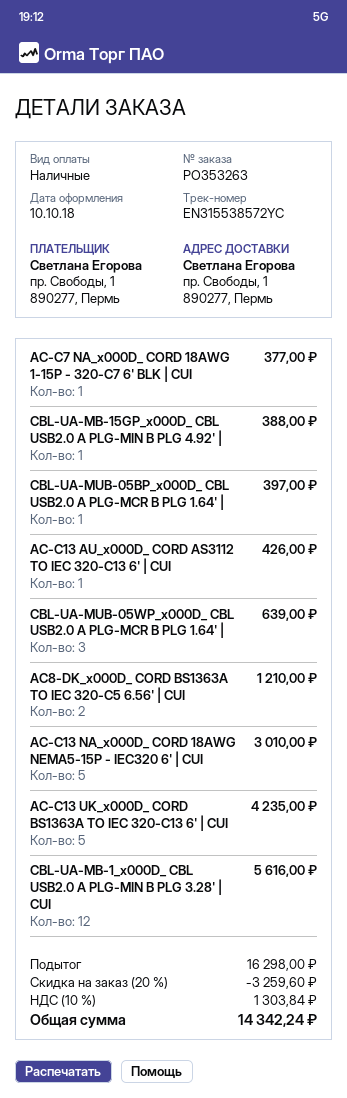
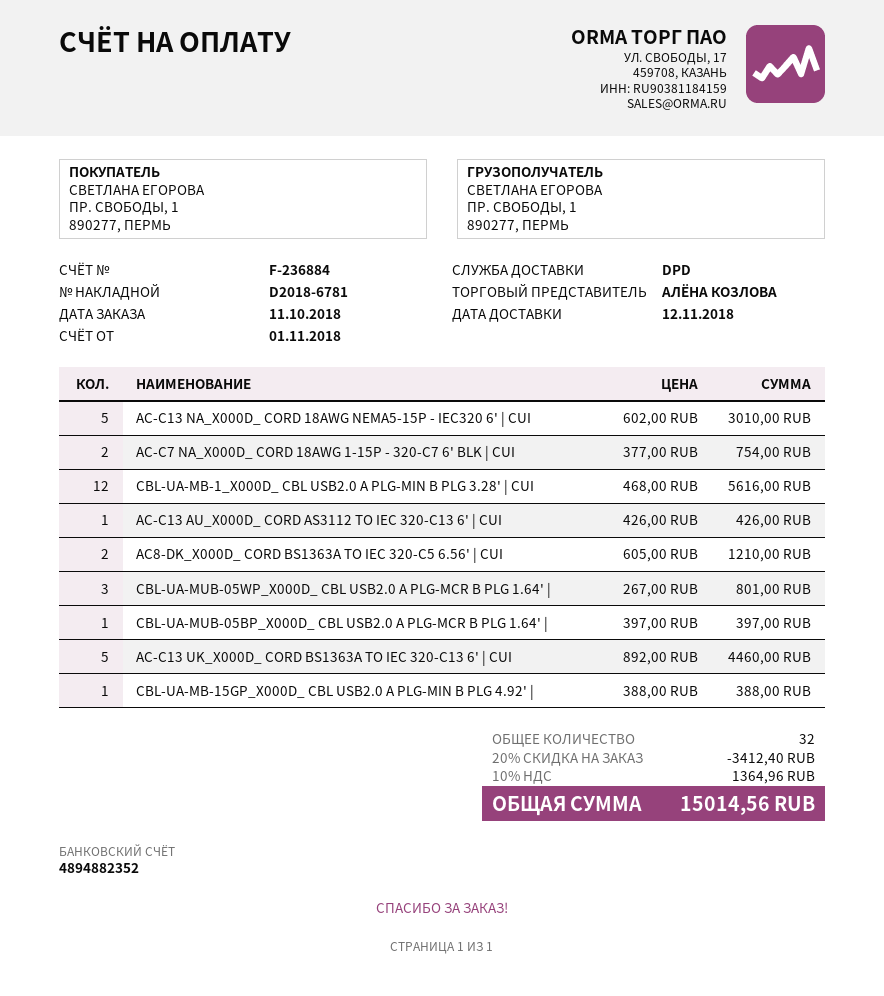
order date: 2018-10-10 -> 2018-10-11
AC-C7 NA_x000D_ CORD 18AWG 1-15P - 320-C7 6' BLK | CUI: 1 for 377.00 -> 2 for 754.00
CBL-UA-MUB-05WP_x000D_ CBL USB2.0 A PLG-MCR B PLG 1.64' |: 3 for 639.00 -> 3 for 801.00
AC-C13 UK_x000D_ CORD BS1363A TO IEC 320-C13 6' | CUI: 5 for 4235.00 -> 5 for 4460.00
discount: 20% = 3259.60 -> 20% = 3412.40
tax: 10% = 1303.84 -> 10% = 1364.96
total: 14342.24 -> 15014.56

